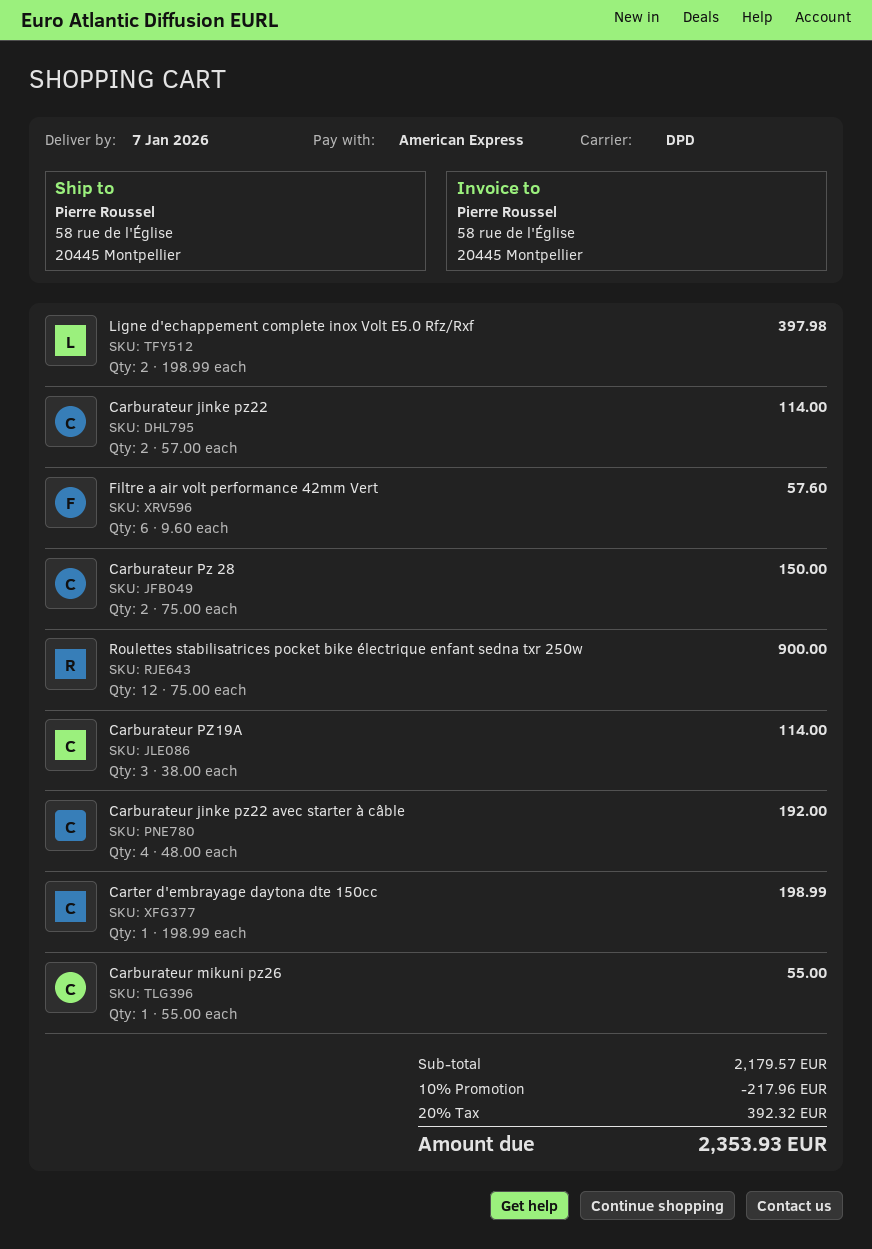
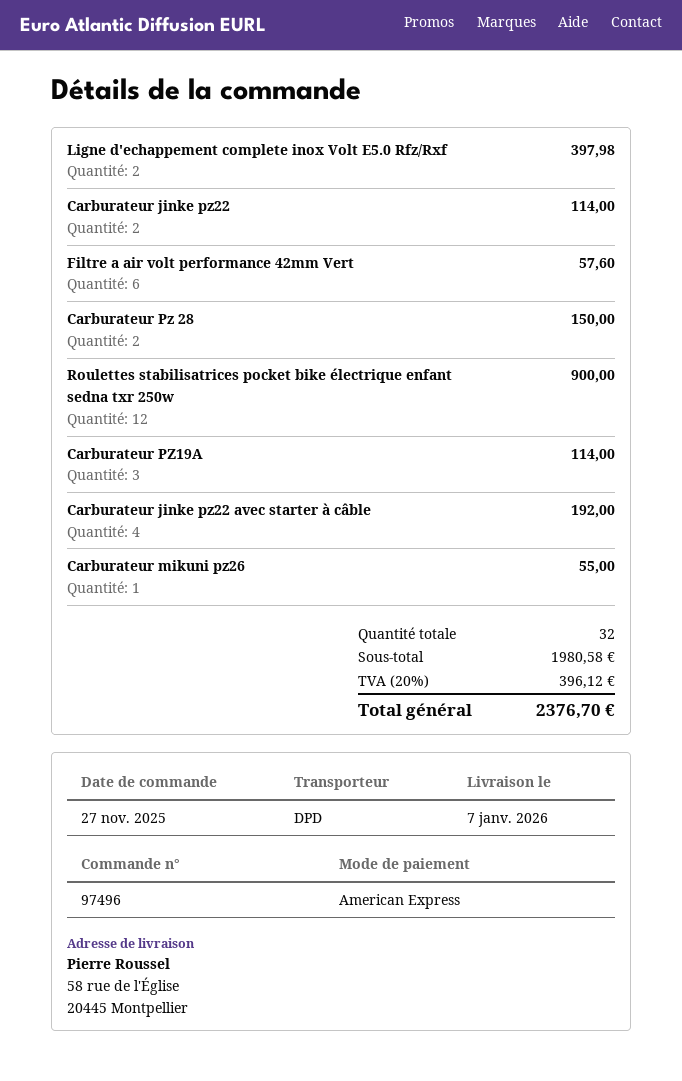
Carter d'embrayage daytona dte 150cc: 1 for 198.99 -> none
subtotal: 2179.57 -> 1980.58
discount: 10% = 217.96 -> none
tax: 20% = 392.32 -> 20% = 396.12
total: 2353.93 -> 2376.70

